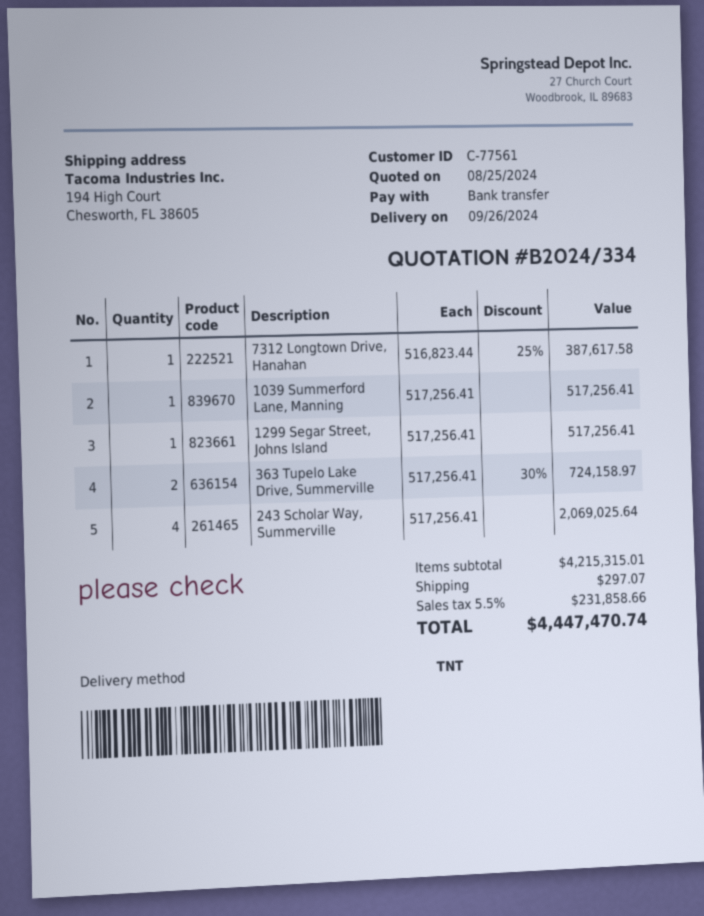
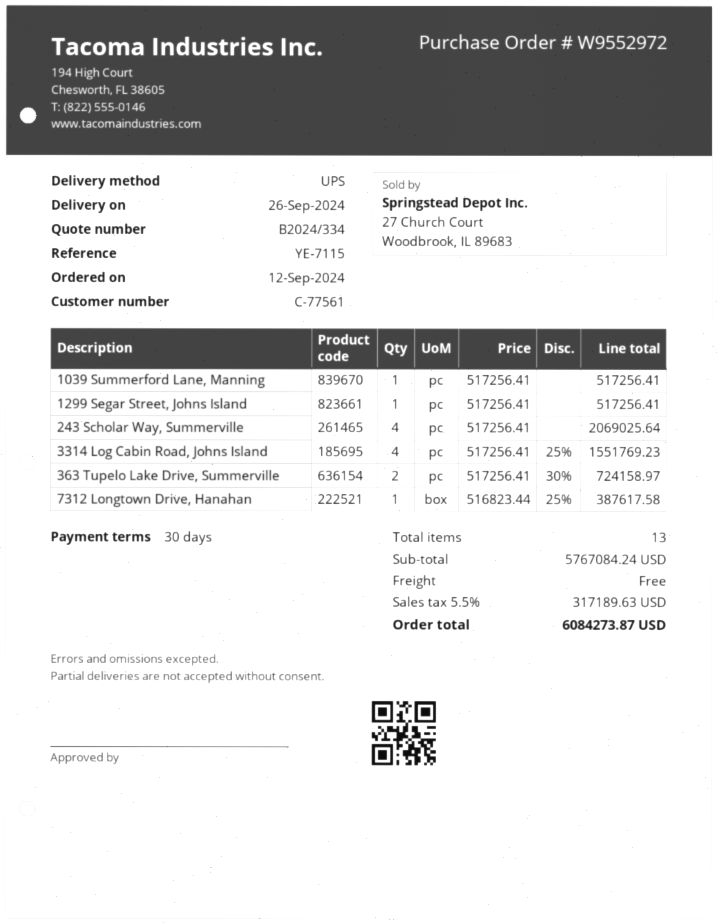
shipping method: TNT -> UPS
3314 Log Cabin Road, Johns Island: none -> 4 x 517256.41 - 25% = 1551769.23
subtotal: 4215315.01 -> 5767084.24
shipping: 297.07 -> 0.00
tax: 5.5% = 231858.66 -> 5.5% = 317189.63
total: 4447470.74 -> 6084273.87

